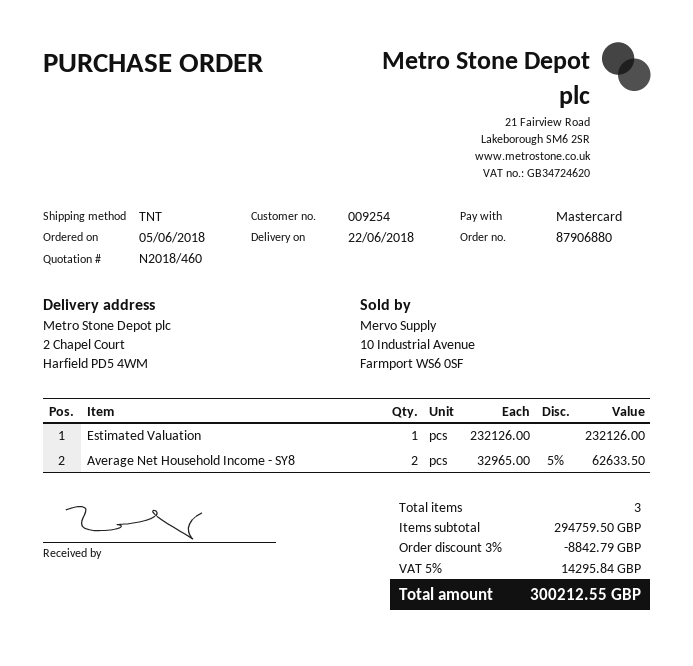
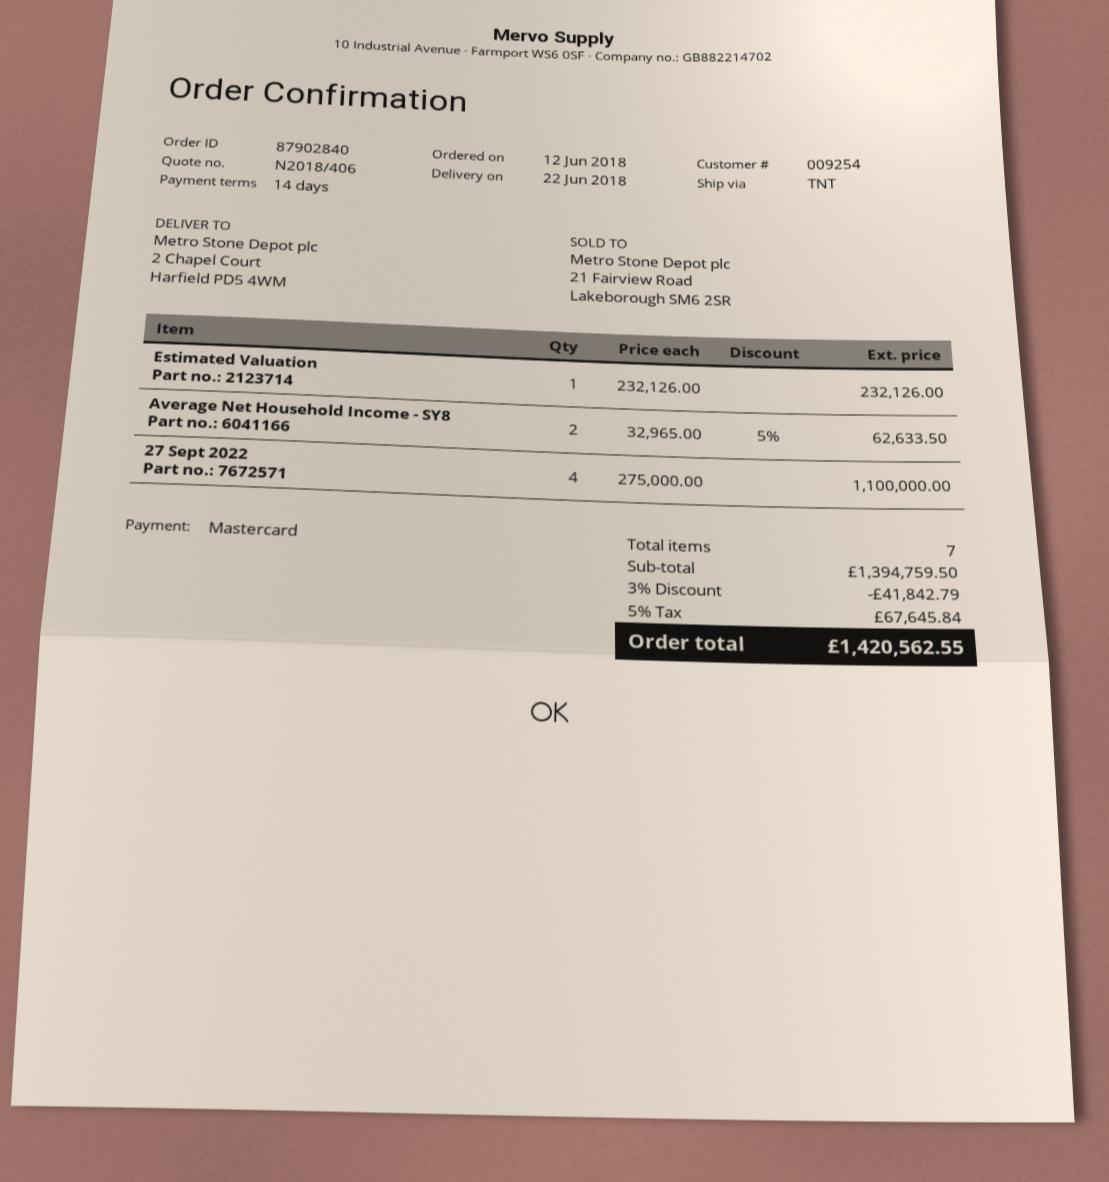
quote number: N2018/460 -> N2018/406
order number: 87906880 -> 87902840
order date: 2018-06-05 -> 2018-06-12
27 Sept 2022: none -> 4 x 275000.00 = 1100000.00
total quantity: 3 -> 7
subtotal: 294759.50 -> 1394759.50
discount: 3% = 8842.79 -> 3% = 41842.79
tax: 5% = 14295.84 -> 5% = 67645.84
total: 300212.55 -> 1420562.55

